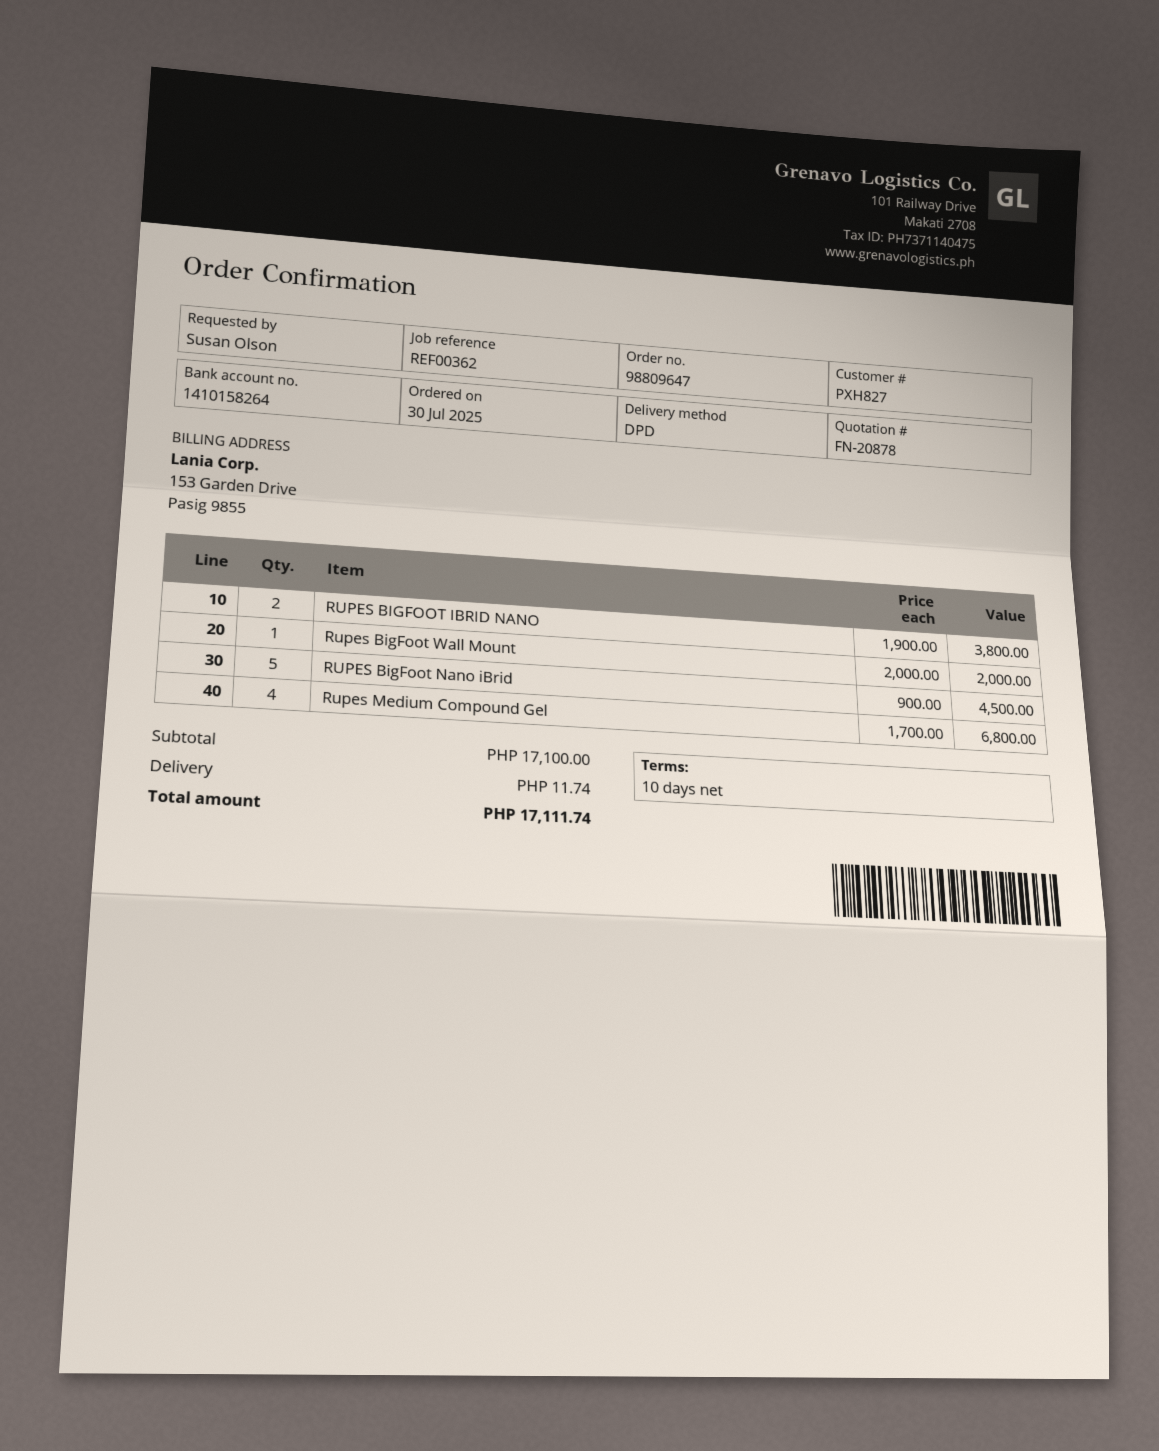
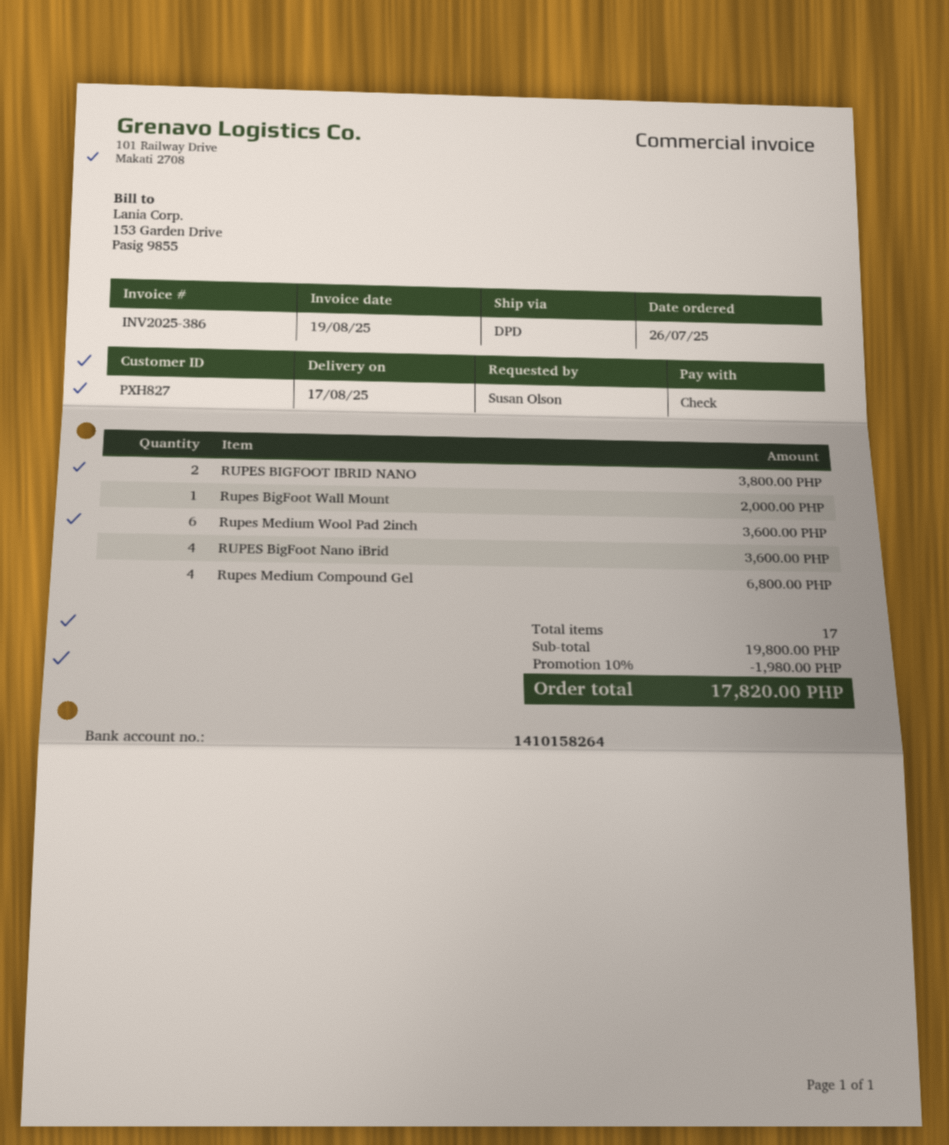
order date: 2025-07-30 -> 2025-07-26
RUPES BigFoot Nano iBrid: 5 for 4500.00 -> 4 for 3600.00
Rupes Medium Wool Pad 2inch: none -> 6 for 3600.00
subtotal: 17100.00 -> 19800.00
discount: none -> 10% = 1980.00
shipping: 11.74 -> none
total: 17111.74 -> 17820.00

